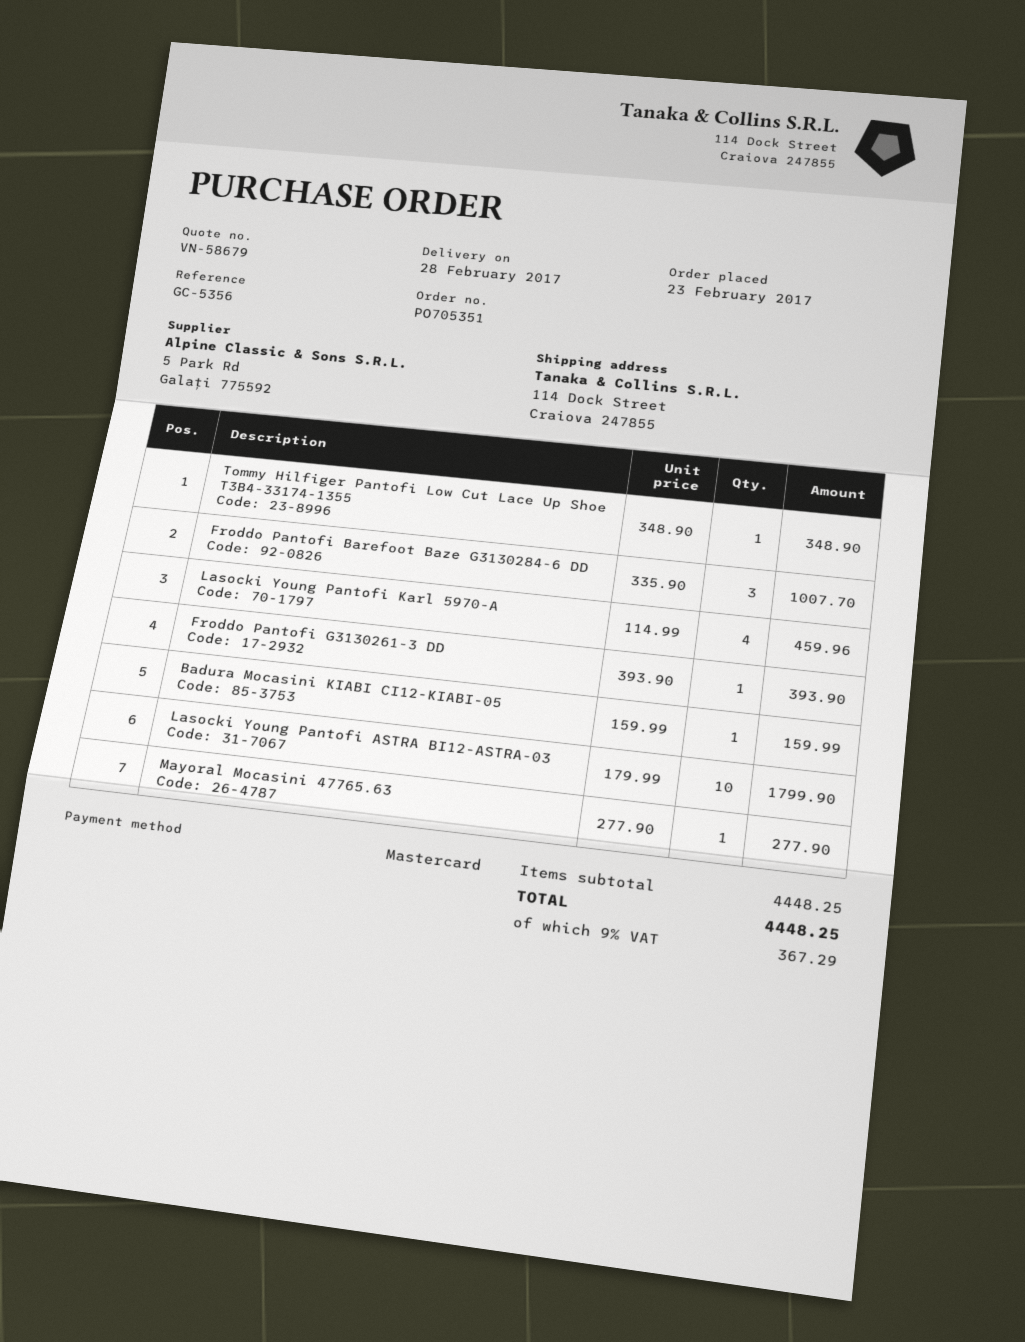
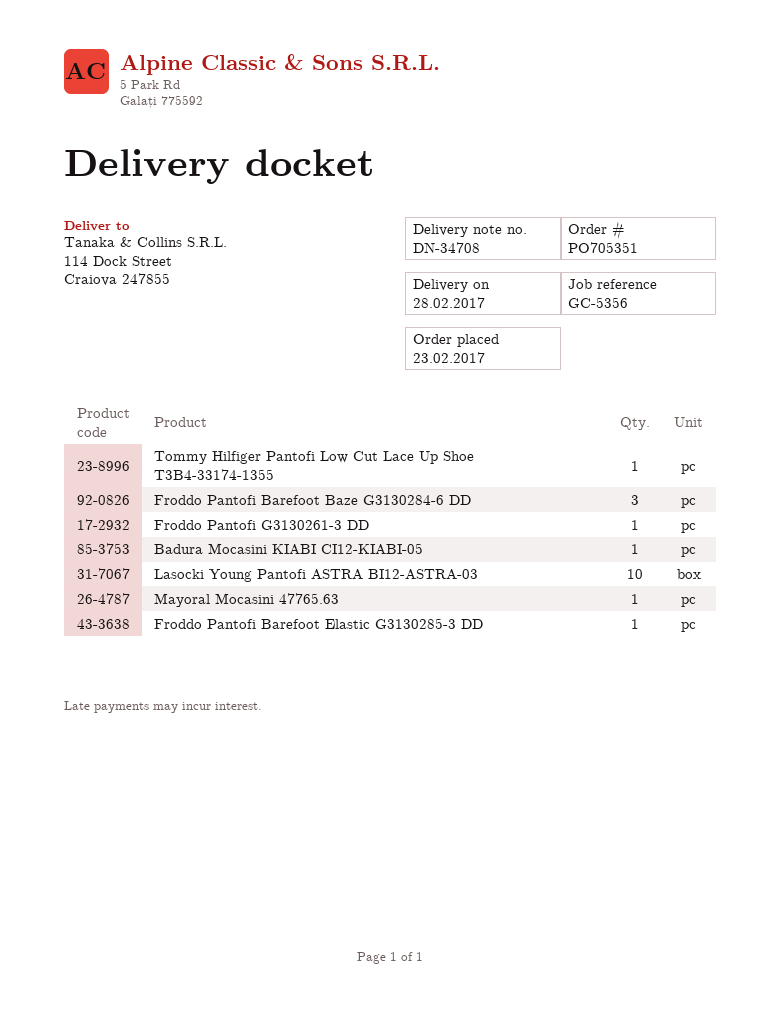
Lasocki Young Pantofi Karl 5970-A: 4 -> none
Froddo Pantofi Barefoot Elastic G3130285-3 DD: none -> 1

